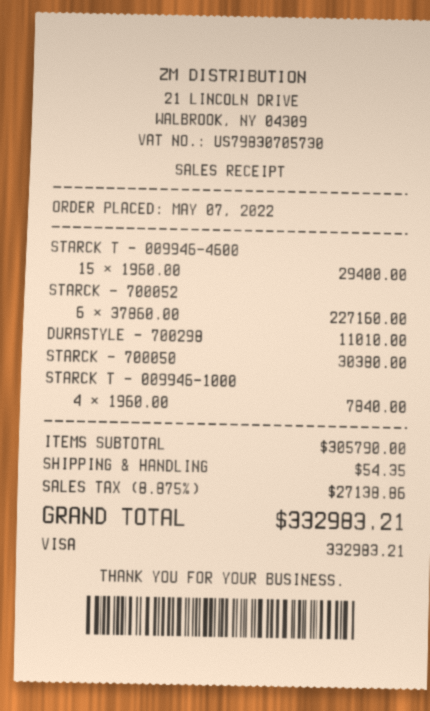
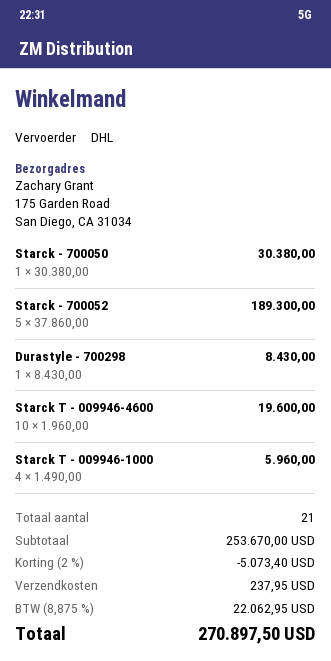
STARCK T - 009946-4600: 15 x 1960.00 = 29400.00 -> 10 x 1960.00 = 19600.00
STARCK - 700052: 6 x 37860.00 = 227160.00 -> 5 x 37860.00 = 189300.00
DURASTYLE - 700298: 1 x 11010.00 = 11010.00 -> 1 x 8430.00 = 8430.00
STARCK T - 009946-1000: 4 x 1960.00 = 7840.00 -> 4 x 1490.00 = 5960.00
subtotal: 305790.00 -> 253670.00
discount: none -> 2% = 5073.40
shipping: 54.35 -> 237.95
tax: 8.875% = 27138.86 -> 8.875% = 22062.95
total: 332983.21 -> 270897.50

